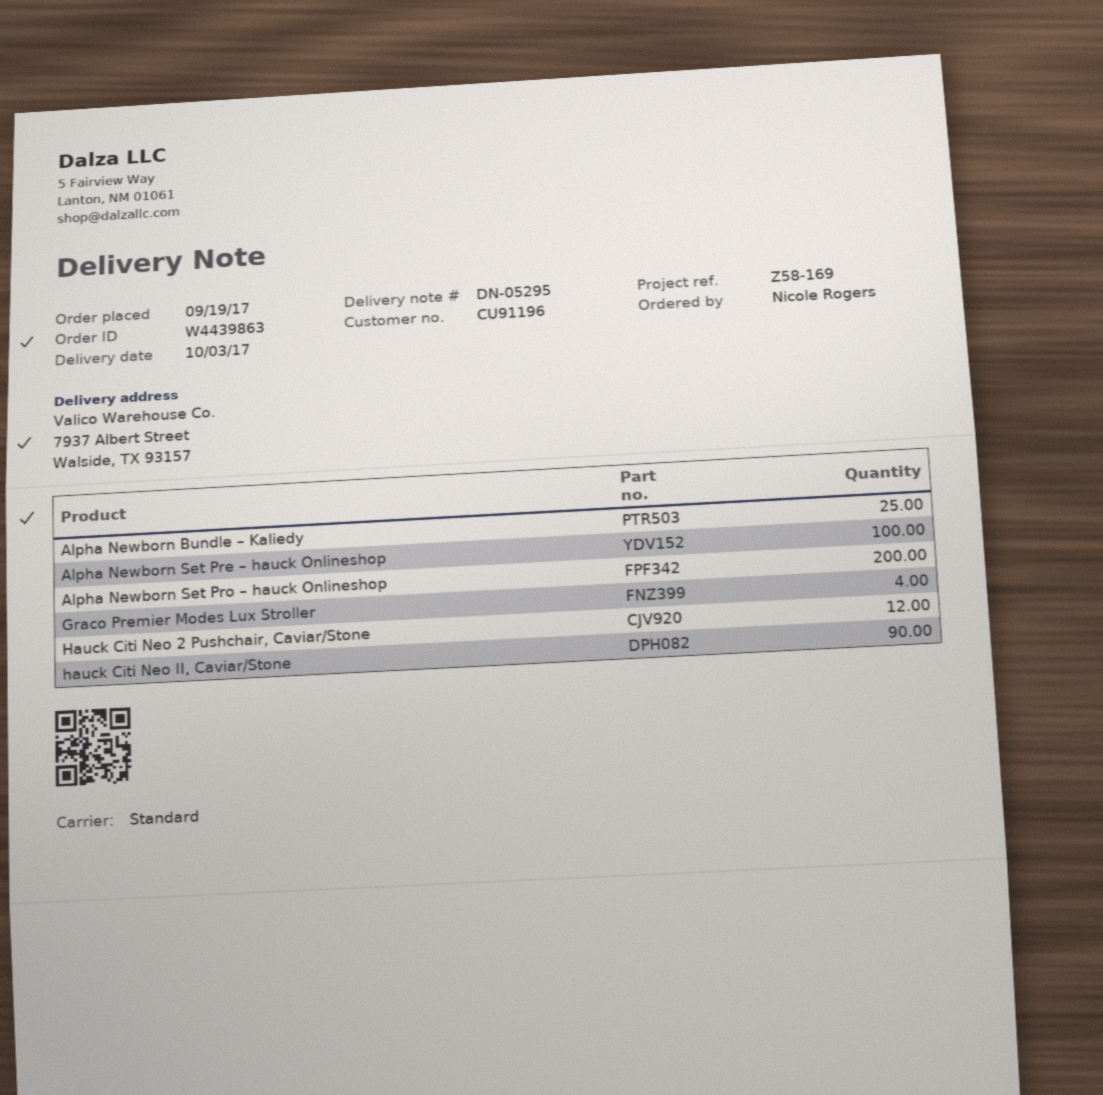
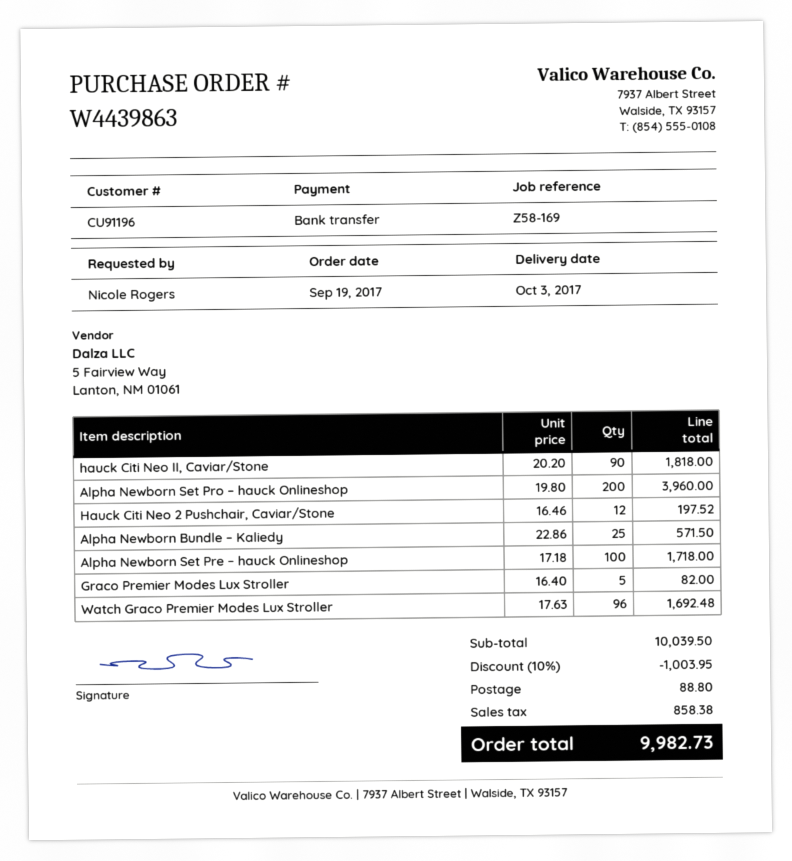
Graco Premier Modes Lux Stroller: 4 -> 5
Watch Graco Premier Modes Lux Stroller: none -> 96

